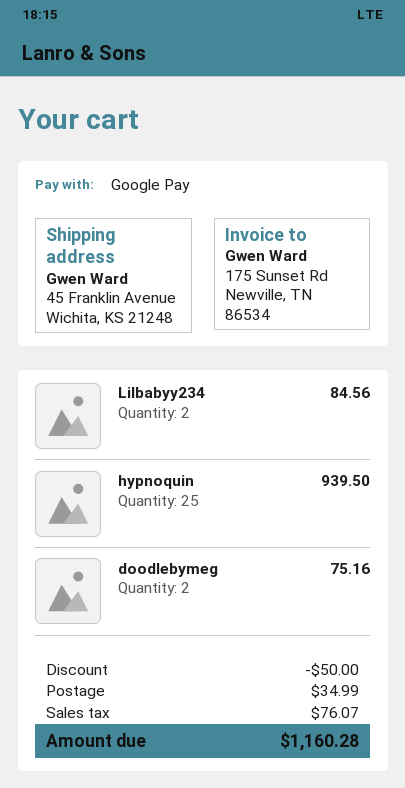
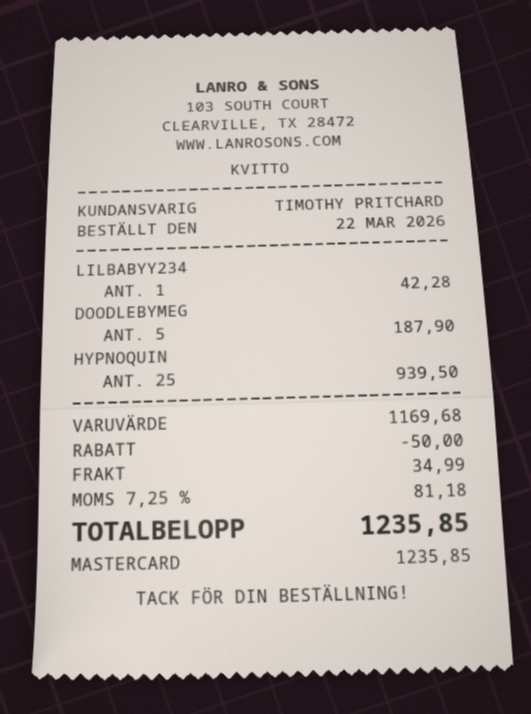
payment method: Google Pay -> Mastercard
Lilbabyy234: 2 for 84.56 -> 1 for 42.28
doodlebymeg: 2 for 75.16 -> 5 for 187.90
tax: 76.07 -> 81.18
total: 1160.28 -> 1235.85

